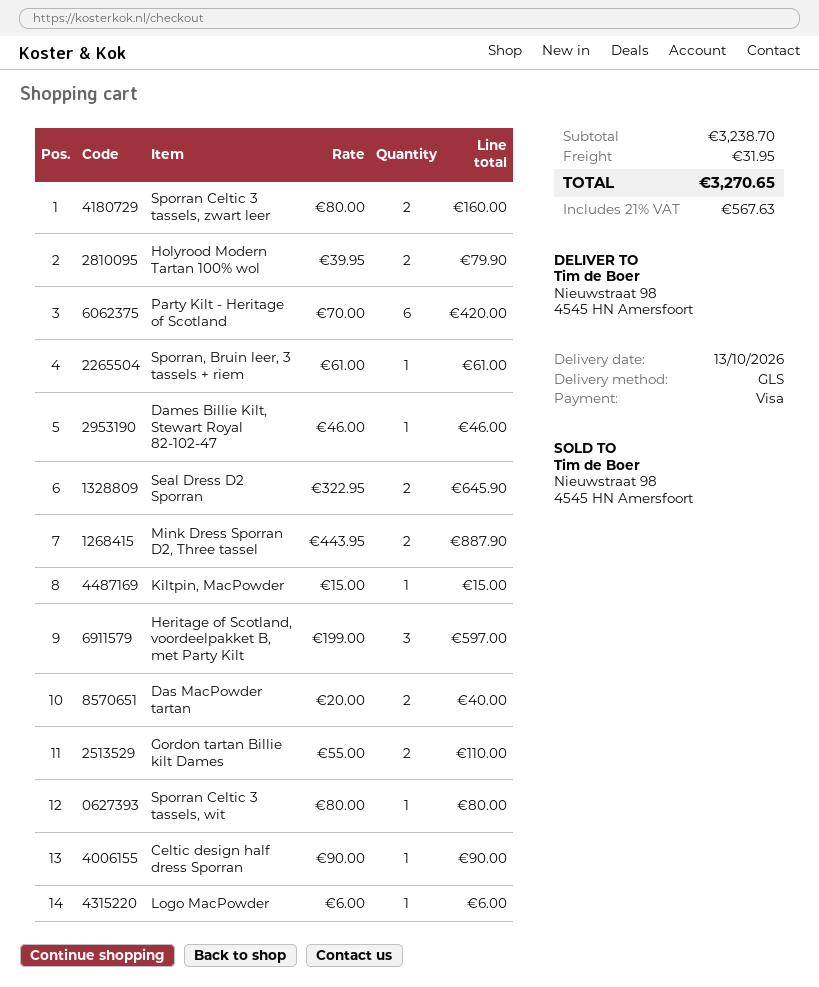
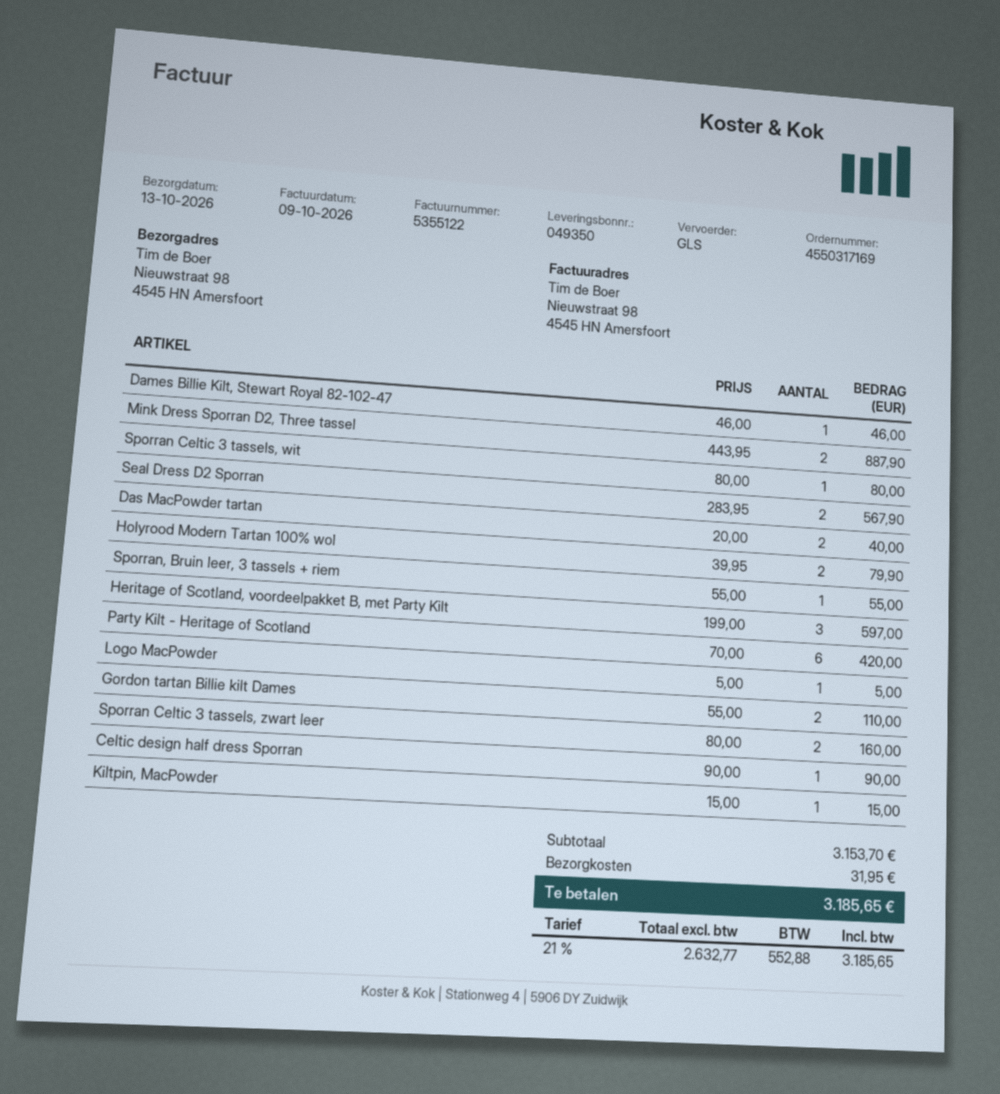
Sporran, Bruin leer, 3 tassels + riem: 1 x 61.00 = 61.00 -> 1 x 55.00 = 55.00
Seal Dress D2 Sporran: 2 x 322.95 = 645.90 -> 2 x 283.95 = 567.90
Logo MacPowder: 1 x 6.00 = 6.00 -> 1 x 5.00 = 5.00
subtotal: 3238.70 -> 3153.70
tax: 21% = 567.63 -> 21% = 552.88
total: 3270.65 -> 3185.65

